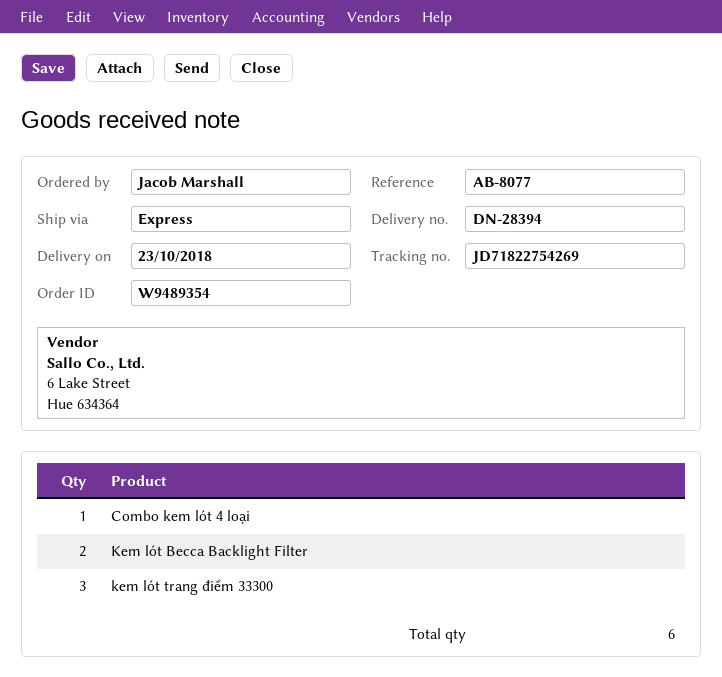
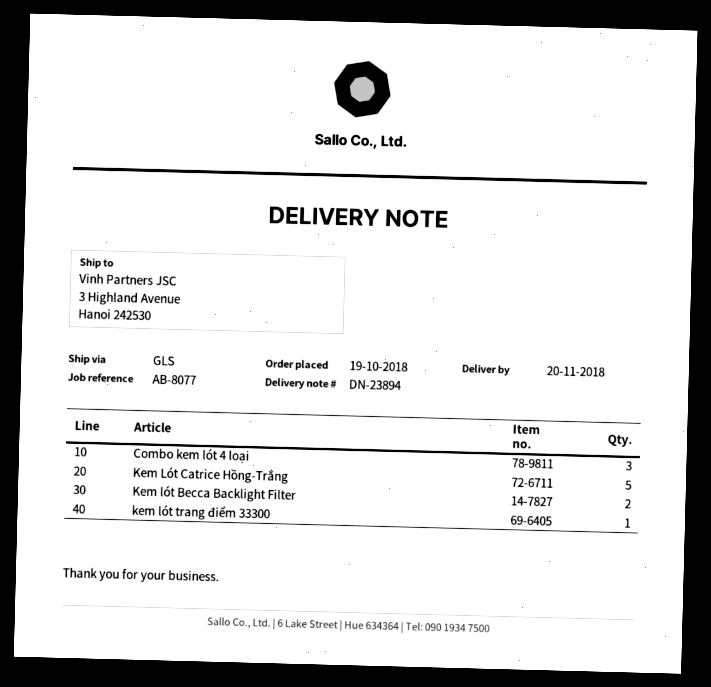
delivery note number: DN-28394 -> DN-23894
delivery date: 2018-10-23 -> 2018-11-20
shipping method: express -> GLS
Combo kem lót 4 loại: 1 -> 3
kem lót trang điểm 33300: 3 -> 1
Kem Lót Catrice Hồng-Trắng: none -> 5

